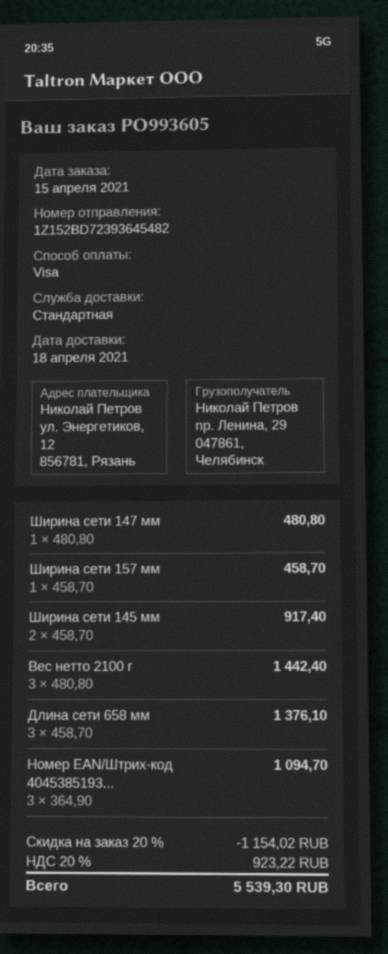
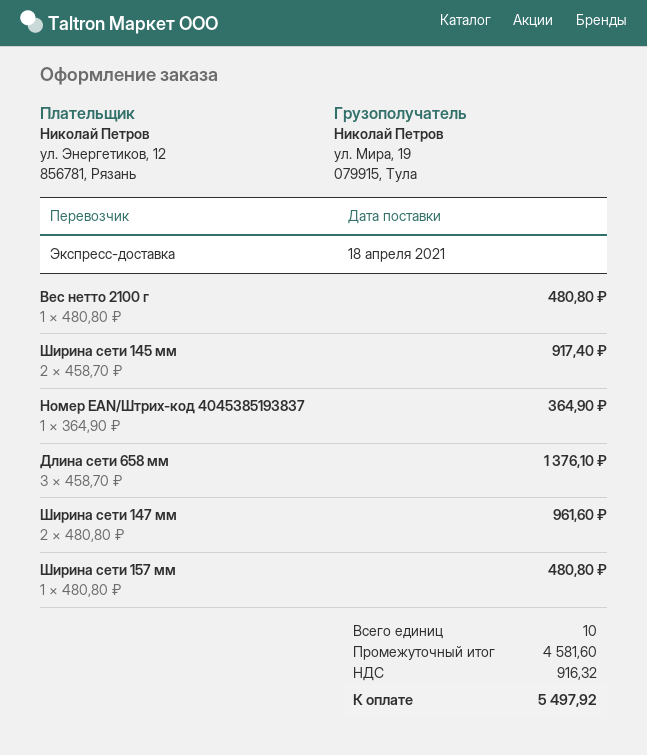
shipping method: standard -> express
ship to: пр. Ленина, 29, 047861, Челябинск -> ул. Мира, 19, 079915, Тула
Ширина сети 147 мм: 1 x 480.80 = 480.80 -> 2 x 480.80 = 961.60
Ширина сети 157 мм: 1 x 458.70 = 458.70 -> 1 x 480.80 = 480.80
Вес нетто 2100 г: 3 x 480.80 = 1442.40 -> 1 x 480.80 = 480.80
Номер EAN/Штрих-код 4045385193...: 3 x 364.90 = 1094.70 -> 1 x 364.90 = 364.90
discount: 20% = 1154.02 -> none
tax: 923.22 -> 916.32
total: 5539.30 -> 5497.92

